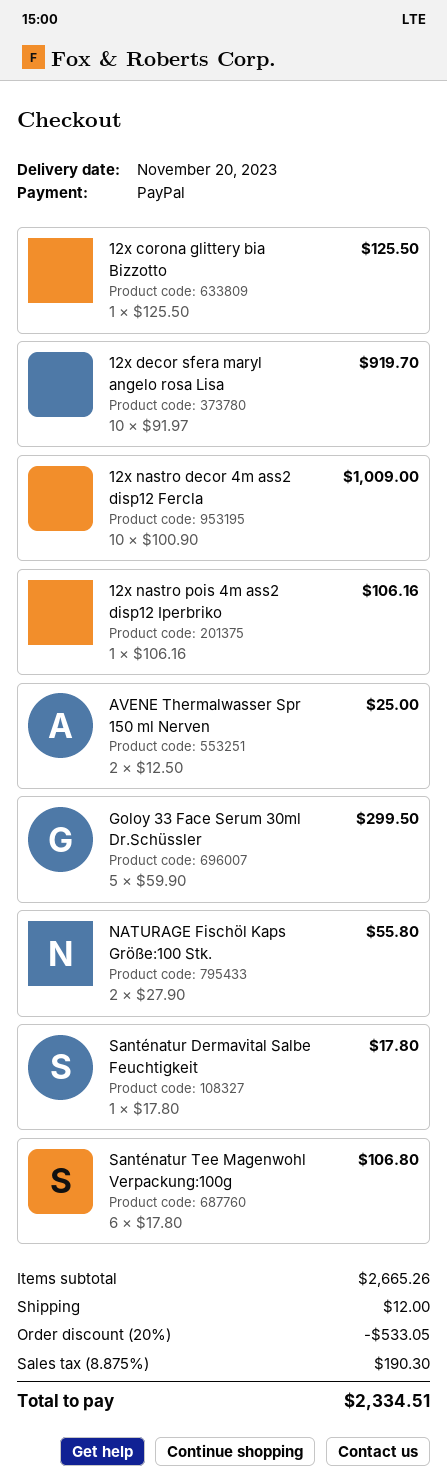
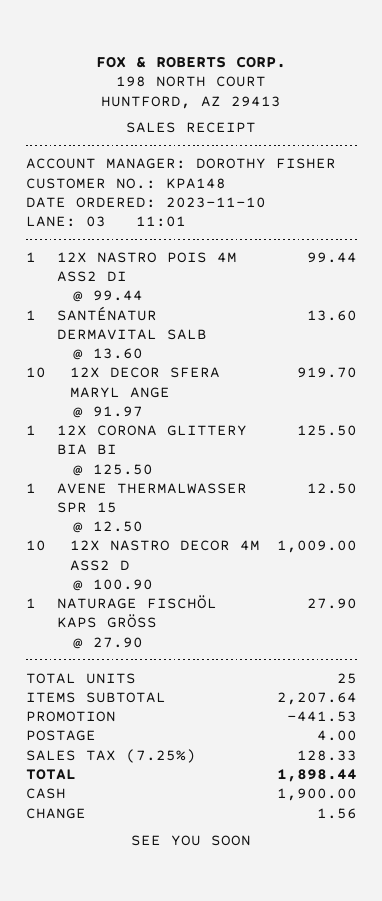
payment method: PayPal -> cash
12x nastro pois 4m ass2 disp12 Iperbriko: 1 x 106.16 = 106.16 -> 1 x 99.44 = 99.44
AVENE Thermalwasser Spr 150 ml Nerven: 2 x 12.50 = 25.00 -> 1 x 12.50 = 12.50
Goloy 33 Face Serum 30ml Dr.Schüssler: 5 x 59.90 = 299.50 -> none
NATURAGE Fischöl Kaps Größe:100 Stk.: 2 x 27.90 = 55.80 -> 1 x 27.90 = 27.90
Santénatur Dermavital Salbe Feuchtigkeit: 1 x 17.80 = 17.80 -> 1 x 13.60 = 13.60
Santénatur Tee Magenwohl Verpackung:100g: 6 x 17.80 = 106.80 -> none
subtotal: 2665.26 -> 2207.64
discount: 533.05 -> 441.53
shipping: 12.00 -> 4.00
tax: 8.875% = 190.30 -> 7.25% = 128.33
total: 2334.51 -> 1898.44

